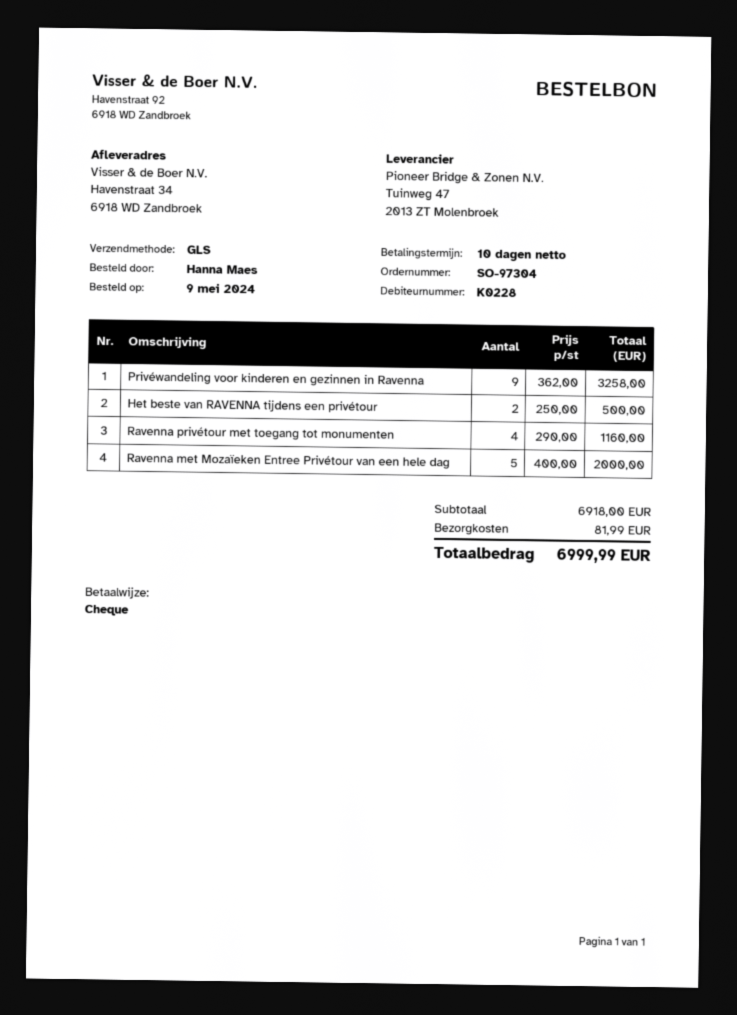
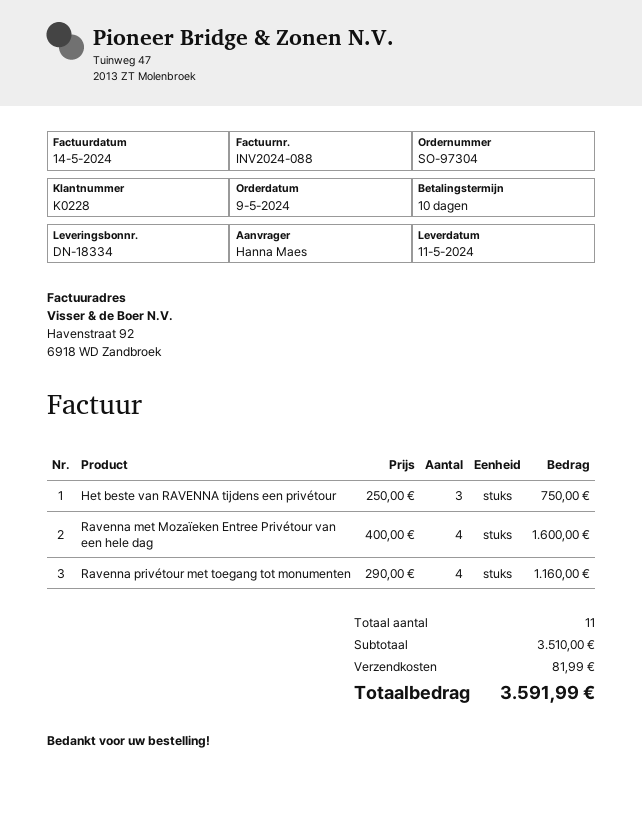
Privéwandeling voor kinderen en gezinnen in Ravenna: 9 x 362.00 = 3258.00 -> none
Het beste van RAVENNA tijdens een privétour: 2 x 250.00 = 500.00 -> 3 x 250.00 = 750.00
Ravenna met Mozaïeken Entree Privétour van een hele dag: 5 x 400.00 = 2000.00 -> 4 x 400.00 = 1600.00
subtotal: 6918.00 -> 3510.00
total: 6999.99 -> 3591.99

